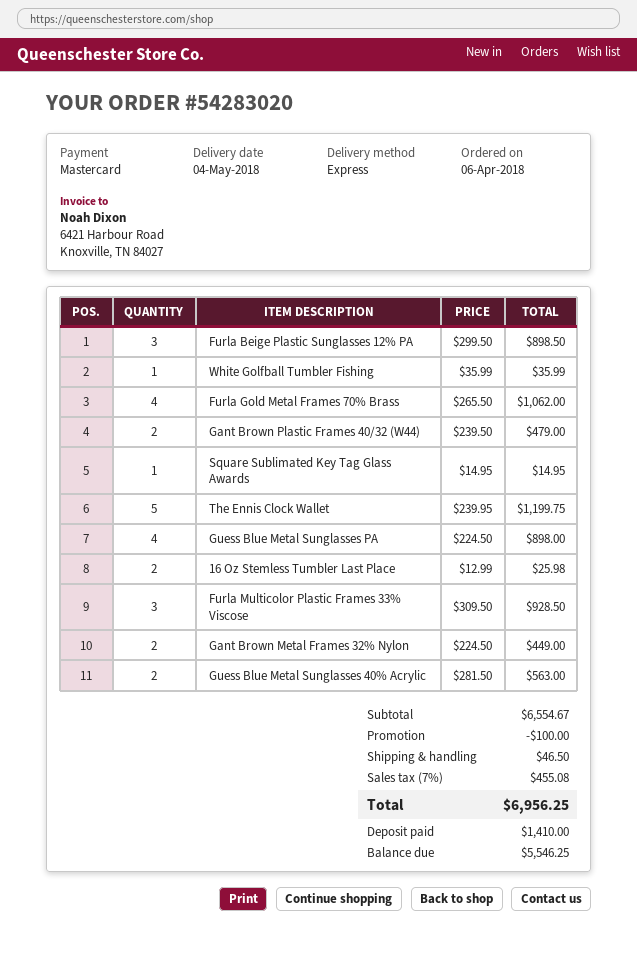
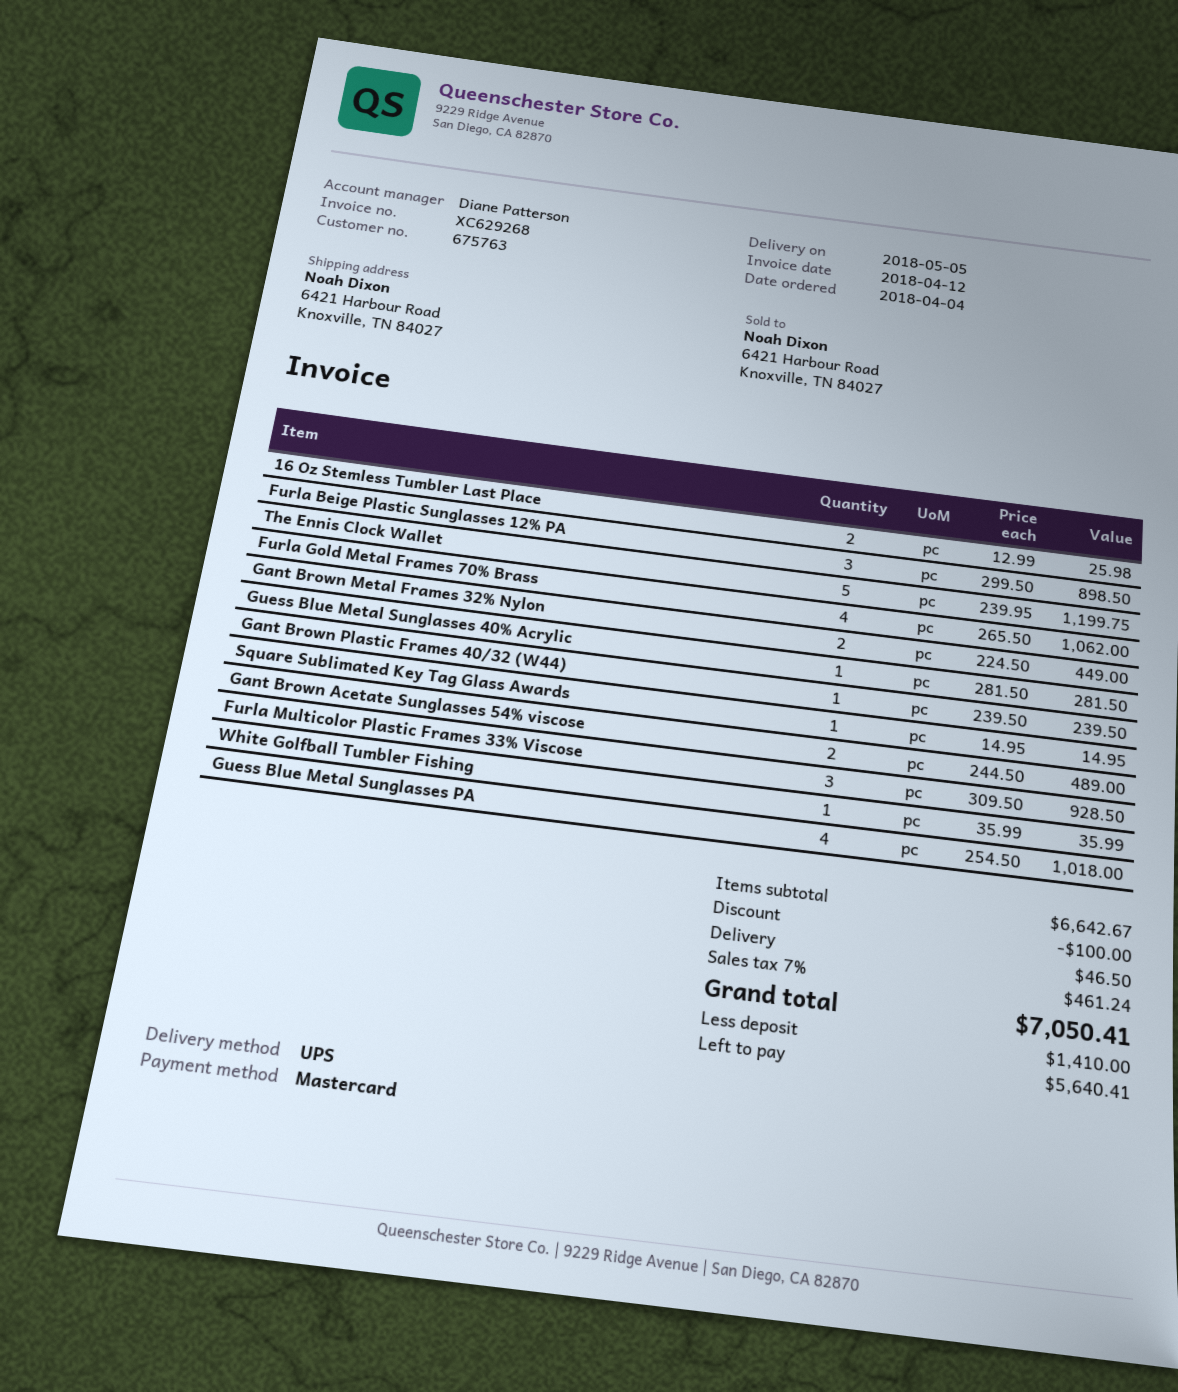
order date: 2018-04-06 -> 2018-04-04
delivery date: 2018-05-04 -> 2018-05-05
shipping method: express -> UPS
Gant Brown Plastic Frames 40/32 (W44): 2 x 239.50 = 479.00 -> 1 x 239.50 = 239.50
Guess Blue Metal Sunglasses PA: 4 x 224.50 = 898.00 -> 4 x 254.50 = 1018.00
Guess Blue Metal Sunglasses 40% Acrylic: 2 x 281.50 = 563.00 -> 1 x 281.50 = 281.50
Gant Brown Acetate Sunglasses 54% viscose: none -> 2 x 244.50 = 489.00
subtotal: 6554.67 -> 6642.67
tax: 7% = 455.08 -> 7% = 461.24
total: 6956.25 -> 7050.41
balance: 5546.25 -> 5640.41

